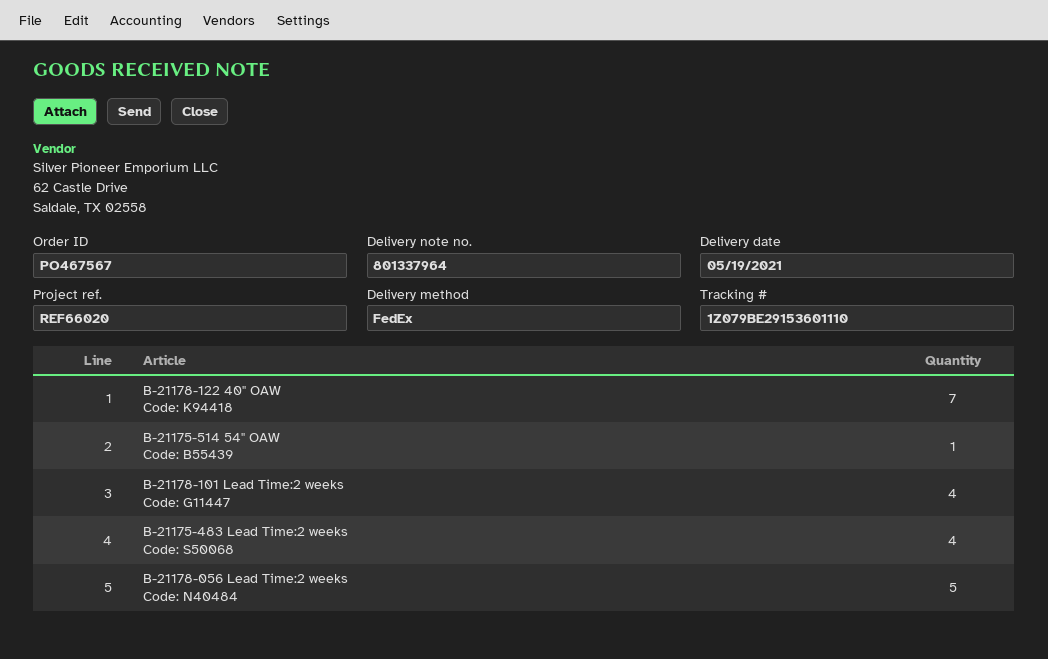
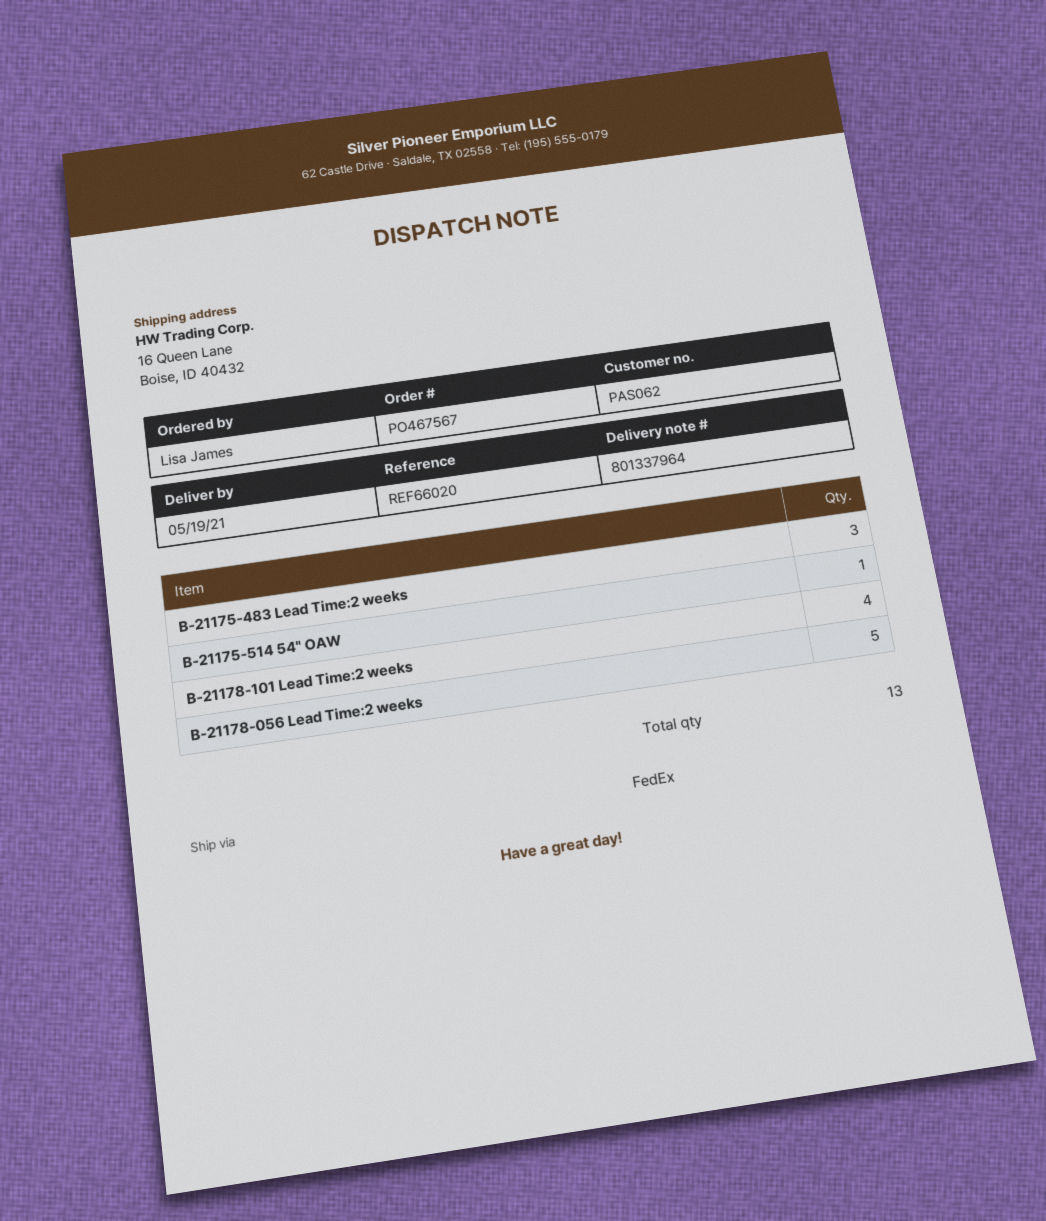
B-21178-122 40" OAW: 7 -> none
B-21175-483 Lead Time:2 weeks: 4 -> 3

